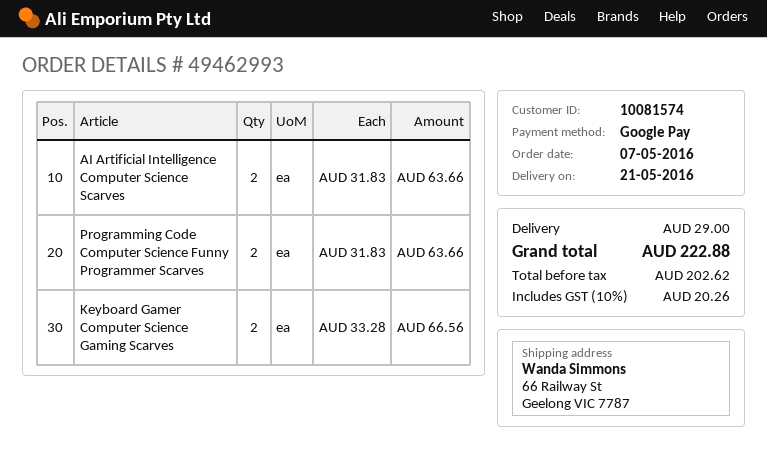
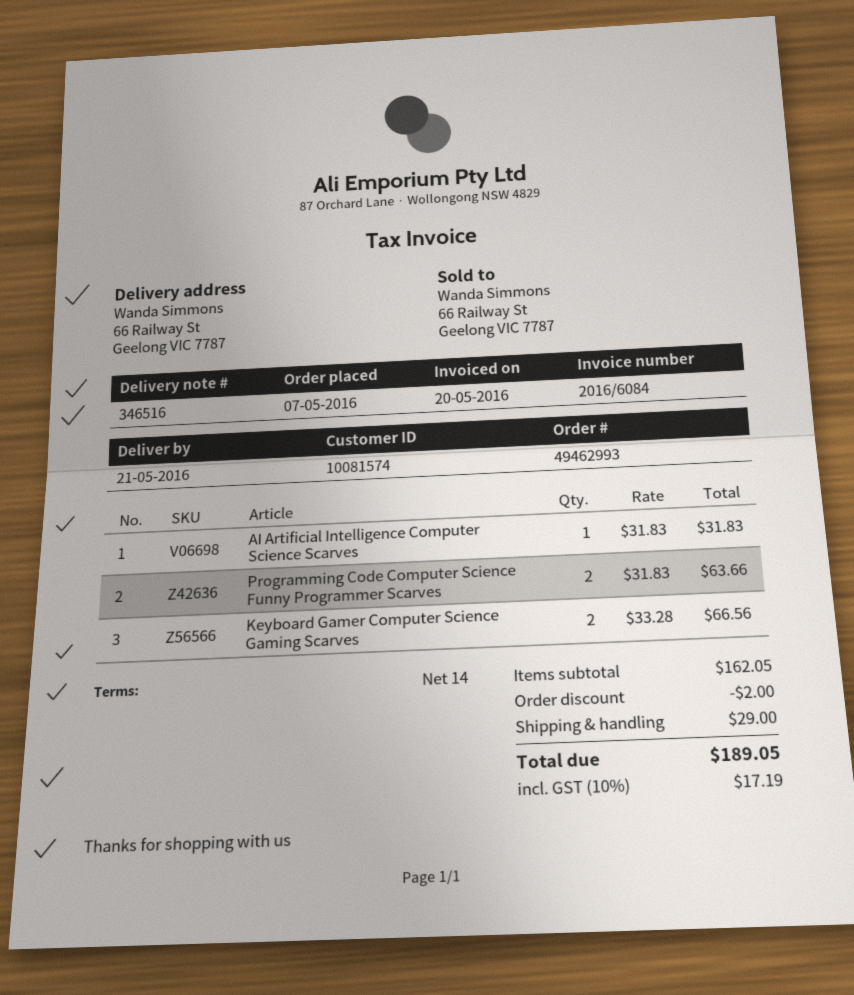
AI Artificial Intelligence Computer Science Scarves: 2 x 31.83 = 63.66 -> 1 x 31.83 = 31.83
discount: none -> 2.00
tax: 10% = 20.26 -> 10% = 17.19
total: 222.88 -> 189.05

